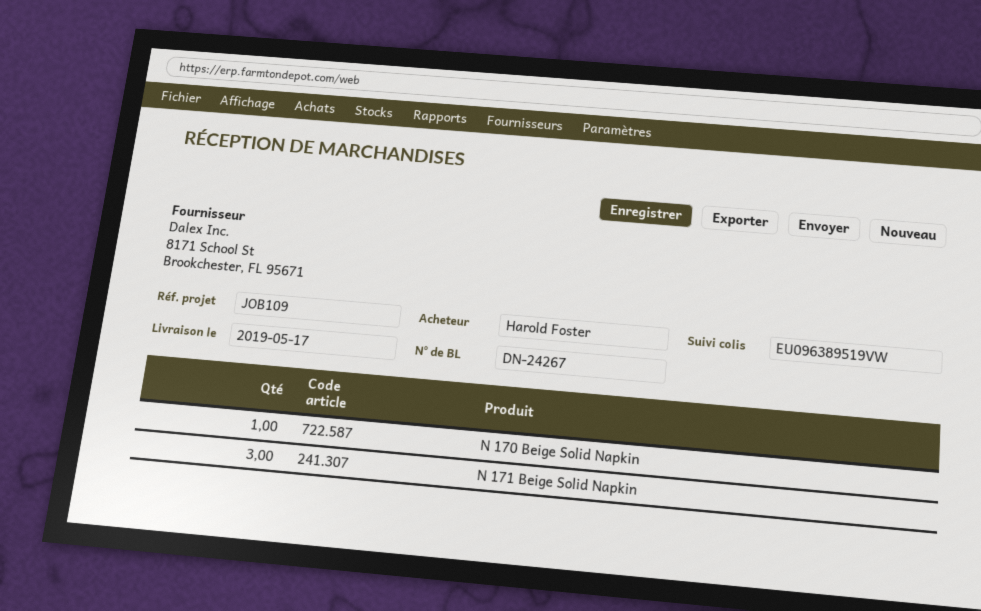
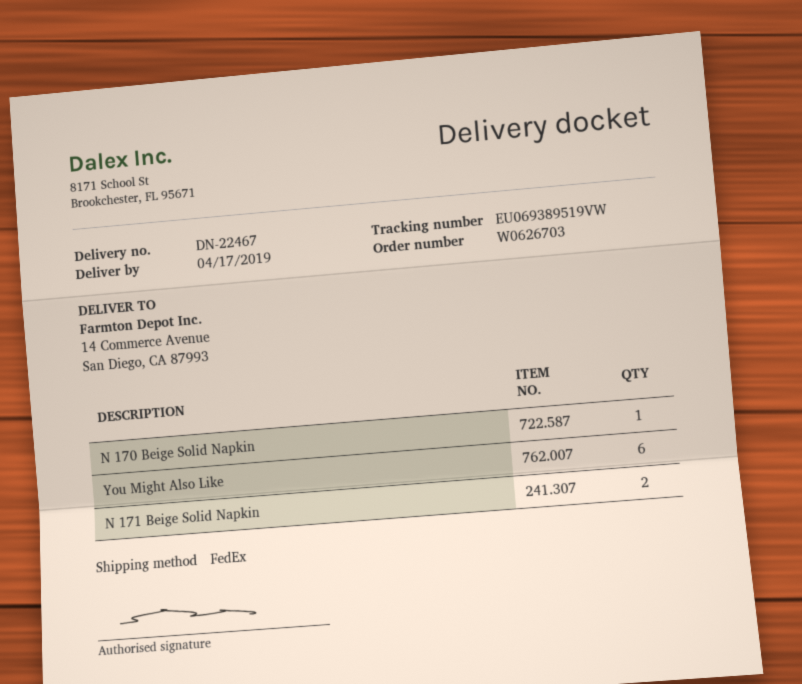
delivery note number: DN-24267 -> DN-22467
delivery date: 2019-05-17 -> 2019-04-17
tracking number: EU096389519VW -> EU069389519VW
N 171 Beige Solid Napkin: 3 -> 2
You Might Also Like: none -> 6

